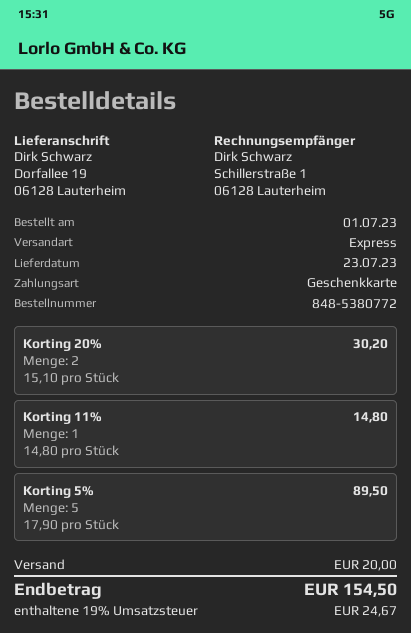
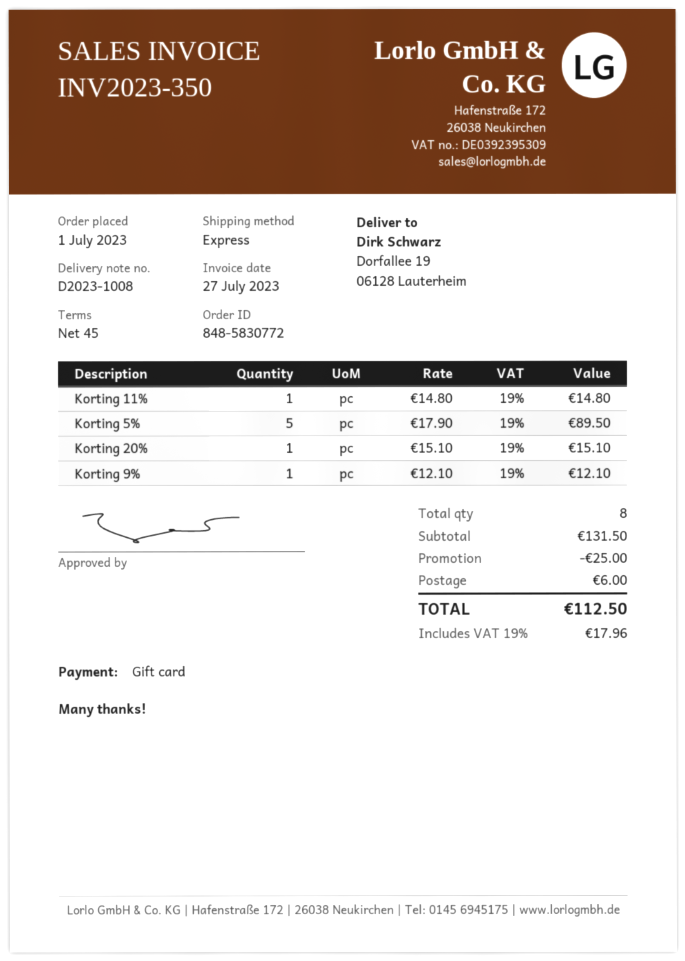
order number: 848-5380772 -> 848-5830772
Korting 20%: 2 x 15.10 = 30.20 -> 1 x 15.10 = 15.10
Korting 9%: none -> 1 x 12.10 = 12.10
discount: none -> 25.00
shipping: 20.00 -> 6.00
tax: 19% = 24.67 -> 19% = 17.96
total: 154.50 -> 112.50

